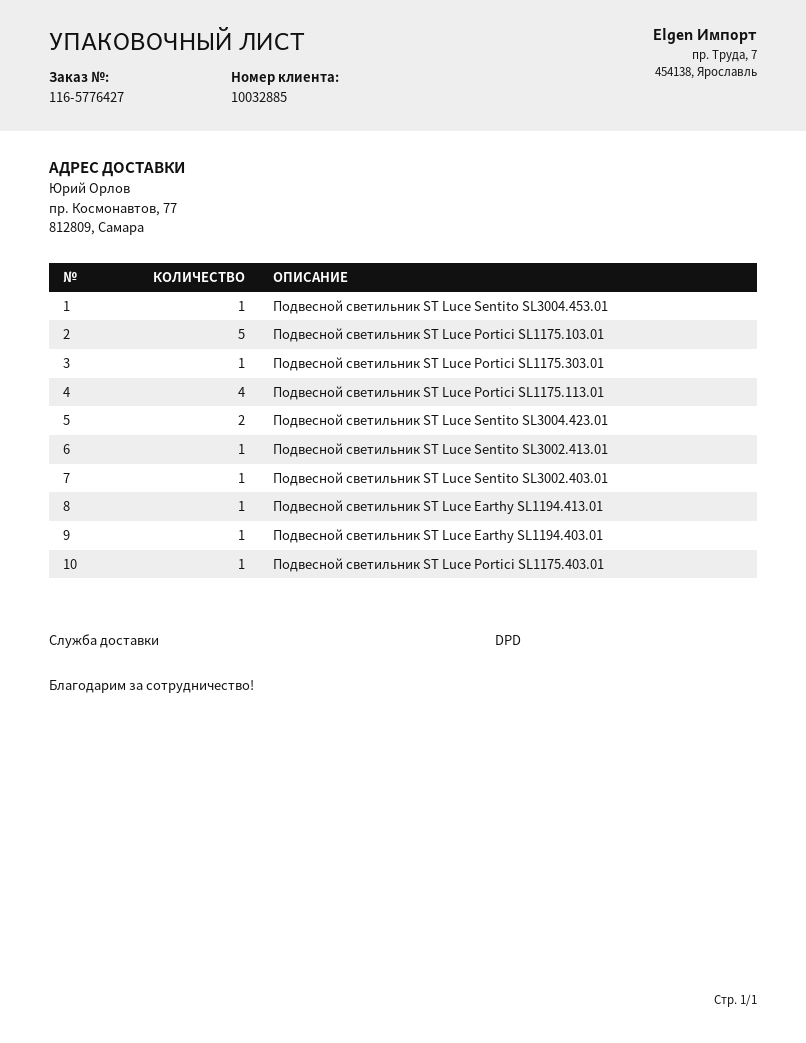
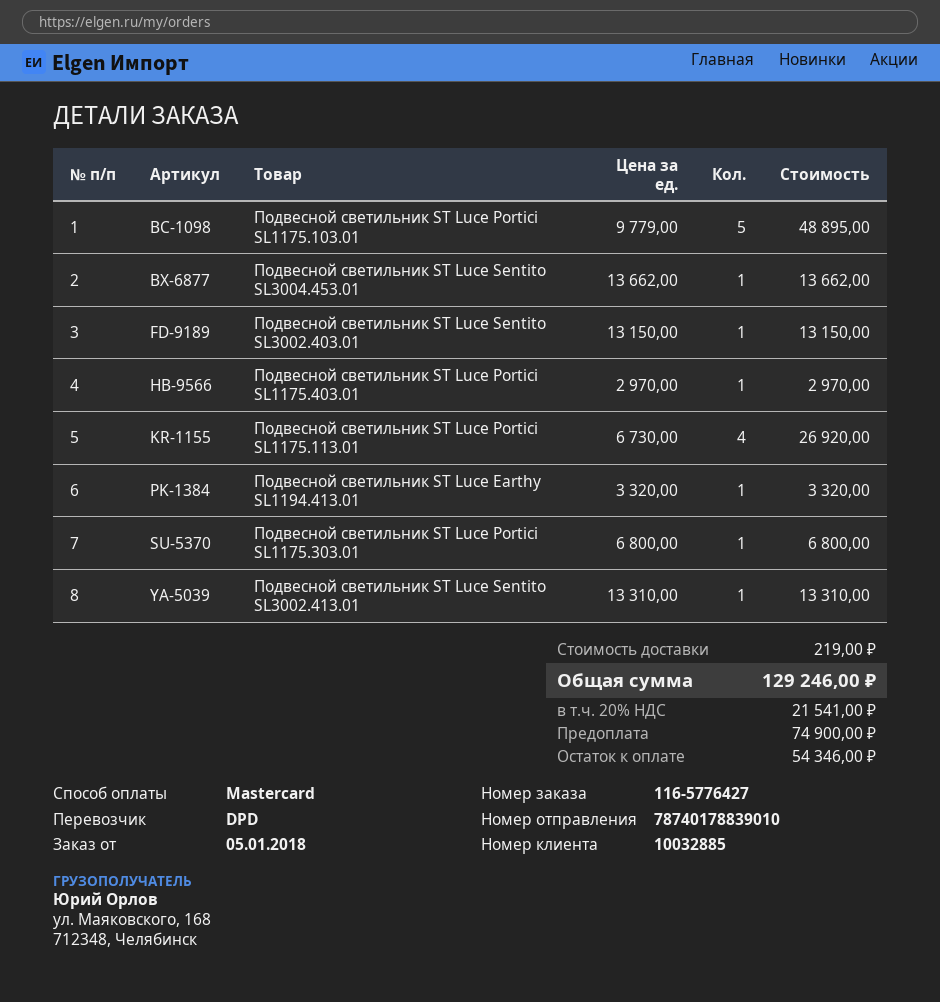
ship to: пр. Космонавтов, 77, 812809, Самара -> ул. Маяковского, 168, 712348, Челябинск
Подвесной светильник ST Luce Sentito SL3004.423.01: 2 -> none
Подвесной светильник ST Luce Earthy SL1194.403.01: 1 -> none

